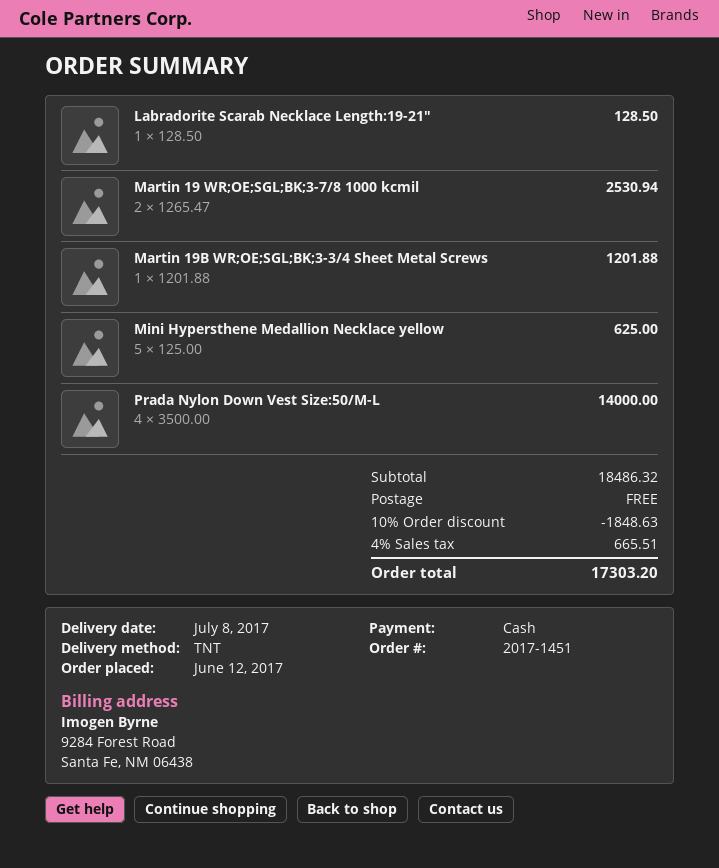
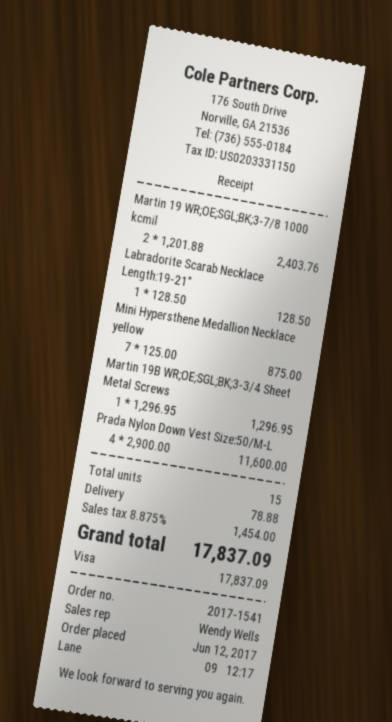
order number: 2017-1451 -> 2017-1541
payment method: cash -> Visa
Martin 19 WR;OE;SGL;BK;3-7/8 1000 kcmil: 2 x 1265.47 = 2530.94 -> 2 x 1201.88 = 2403.76
Martin 19B WR;OE;SGL;BK;3-3/4 Sheet Metal Screws: 1 x 1201.88 = 1201.88 -> 1 x 1296.95 = 1296.95
Mini Hypersthene Medallion Necklace yellow: 5 x 125.00 = 625.00 -> 7 x 125.00 = 875.00
Prada Nylon Down Vest Size:50/M-L: 4 x 3500.00 = 14000.00 -> 4 x 2900.00 = 11600.00
discount: 10% = 1848.63 -> none
shipping: 0.00 -> 78.88
tax: 4% = 665.51 -> 8.875% = 1454.00
total: 17303.20 -> 17837.09

